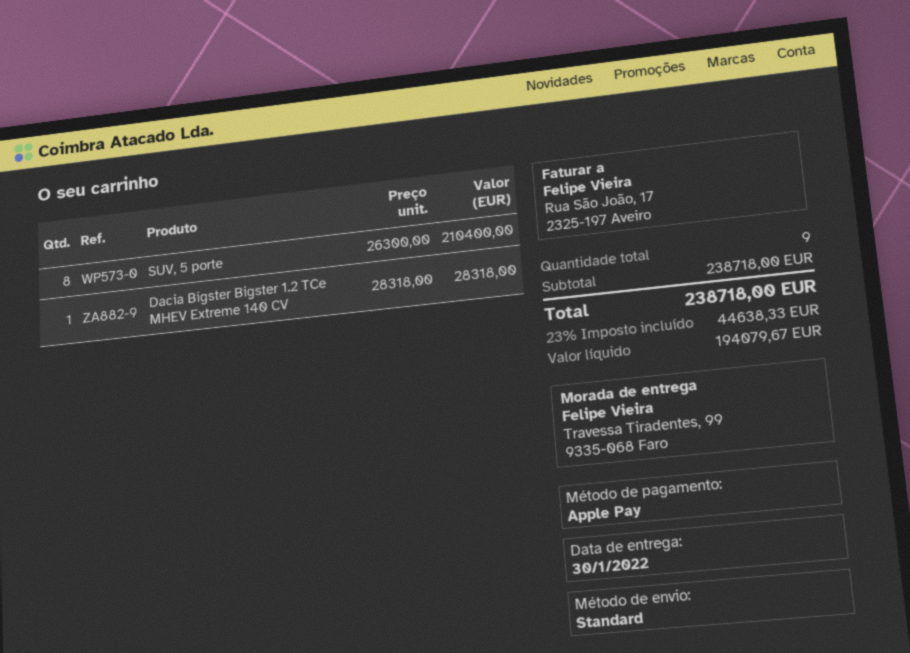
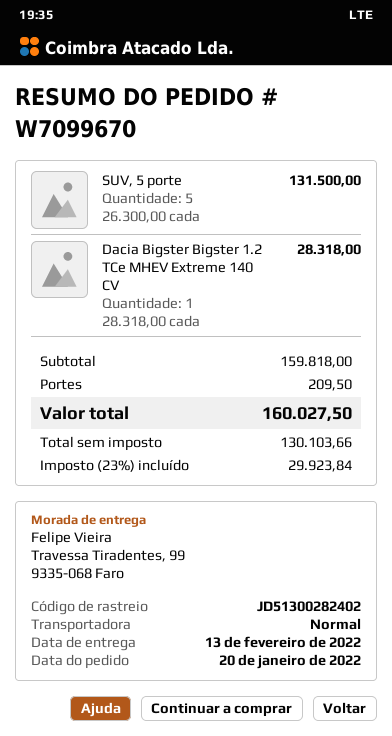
delivery date: 2022-01-30 -> 2022-02-13
SUV, 5 porte: 8 x 26300.00 = 210400.00 -> 5 x 26300.00 = 131500.00
subtotal: 238718.00 -> 159818.00
shipping: none -> 209.50
net: 194079.67 -> 130103.66
tax: 23% = 44638.33 -> 23% = 29923.84
total: 238718.00 -> 160027.50

